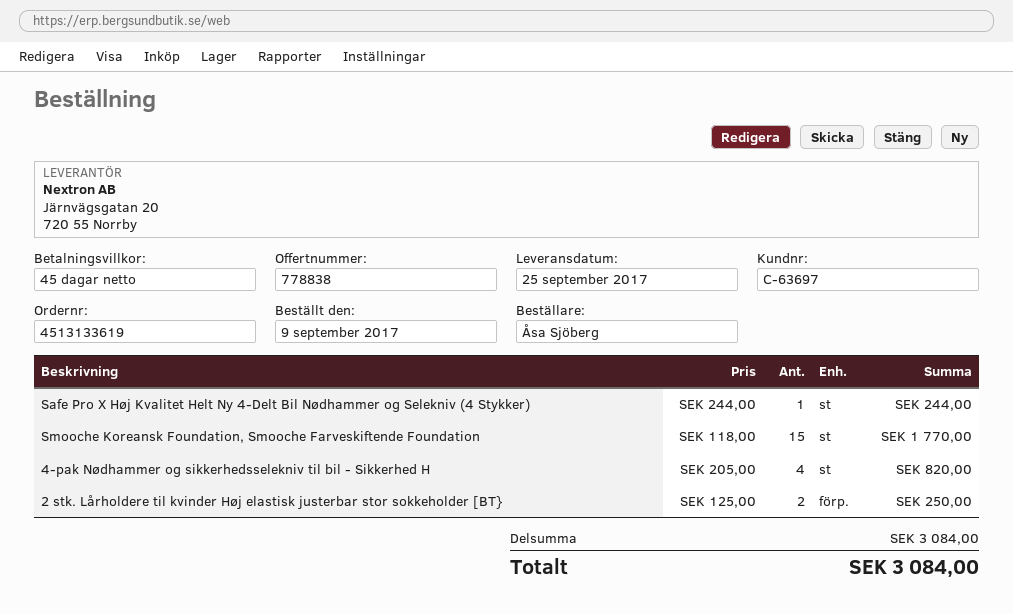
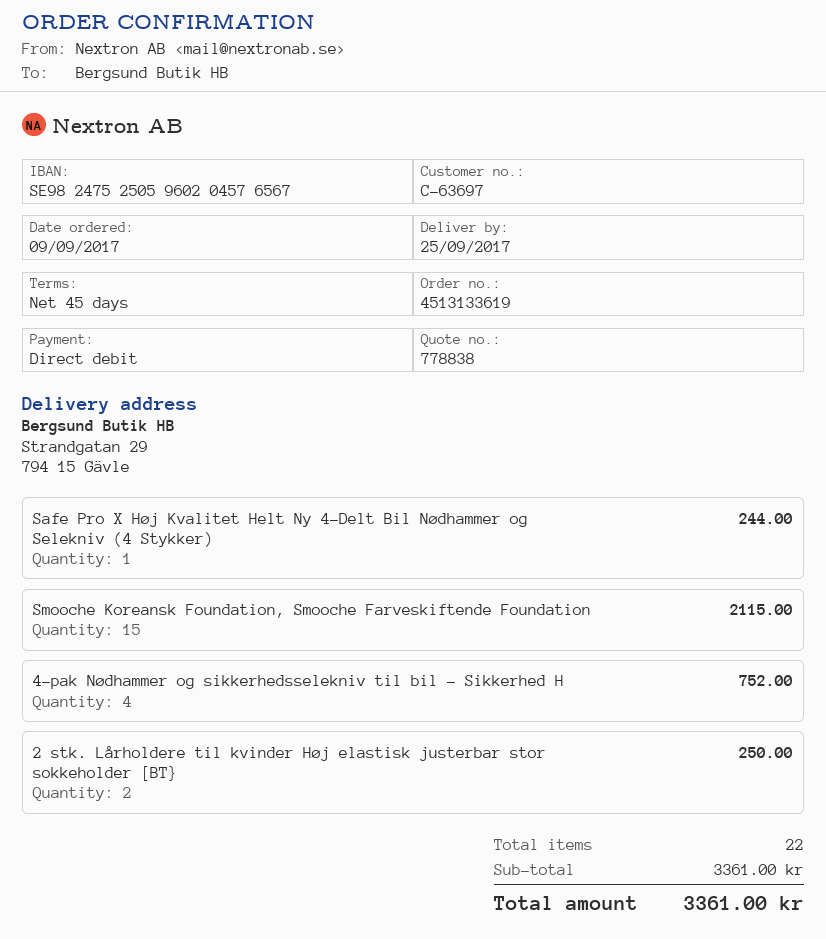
Smooche Koreansk Foundation, Smooche Farveskiftende Foundation: 15 for 1770.00 -> 15 for 2115.00
4-pak Nødhammer og sikkerhedsselekniv til bil - Sikkerhed H: 4 for 820.00 -> 4 for 752.00
subtotal: 3084.00 -> 3361.00
total: 3084.00 -> 3361.00

